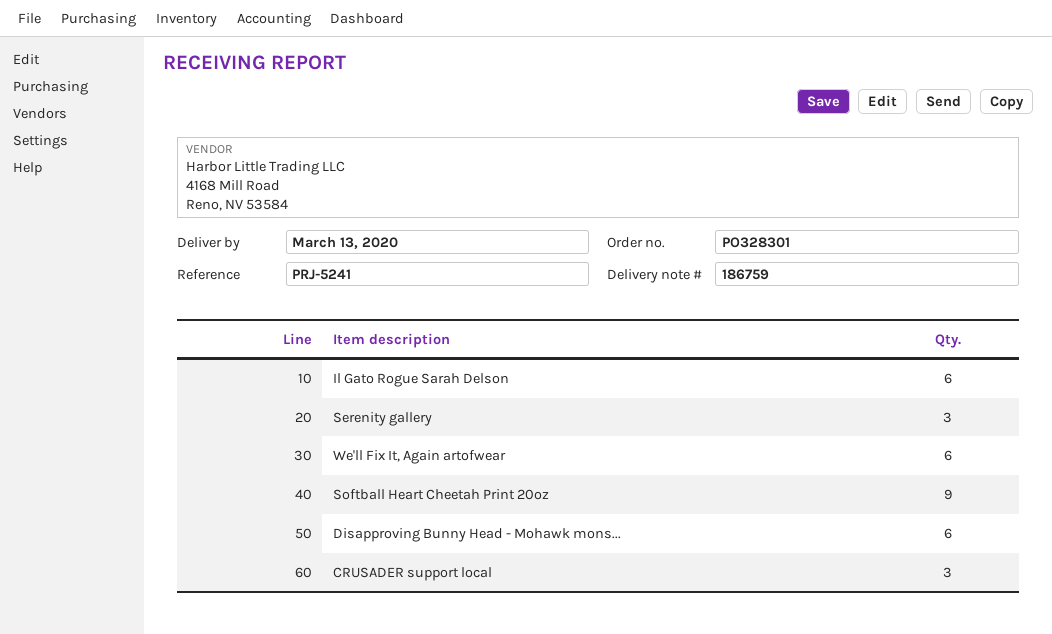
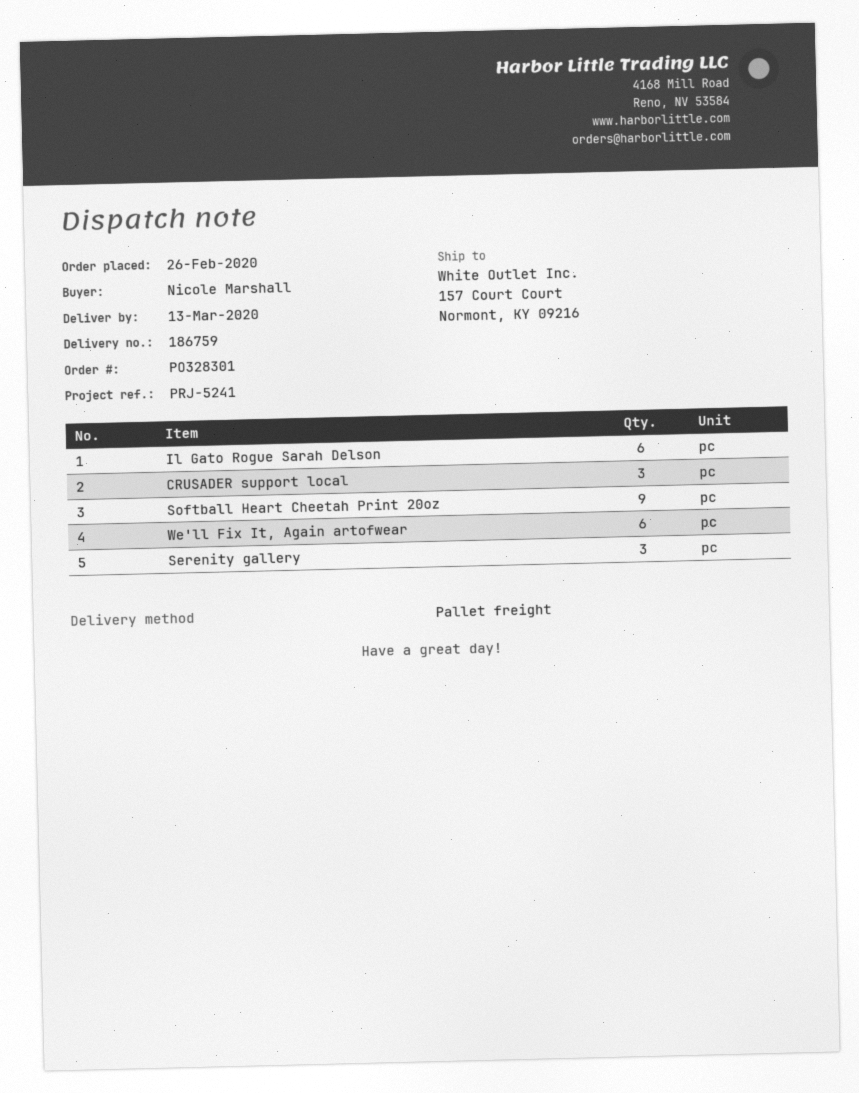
Disapproving Bunny Head - Mohawk mons...: 6 -> none

